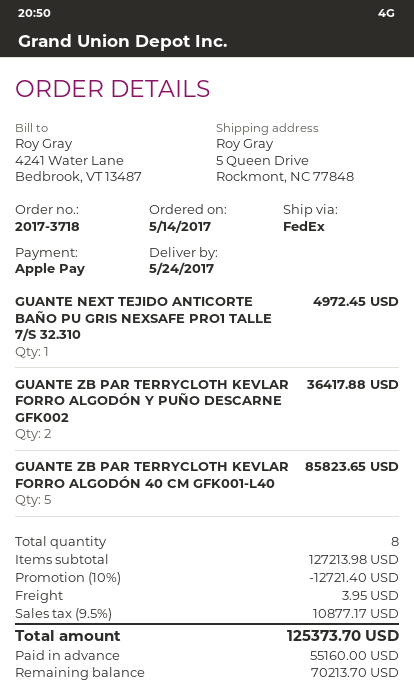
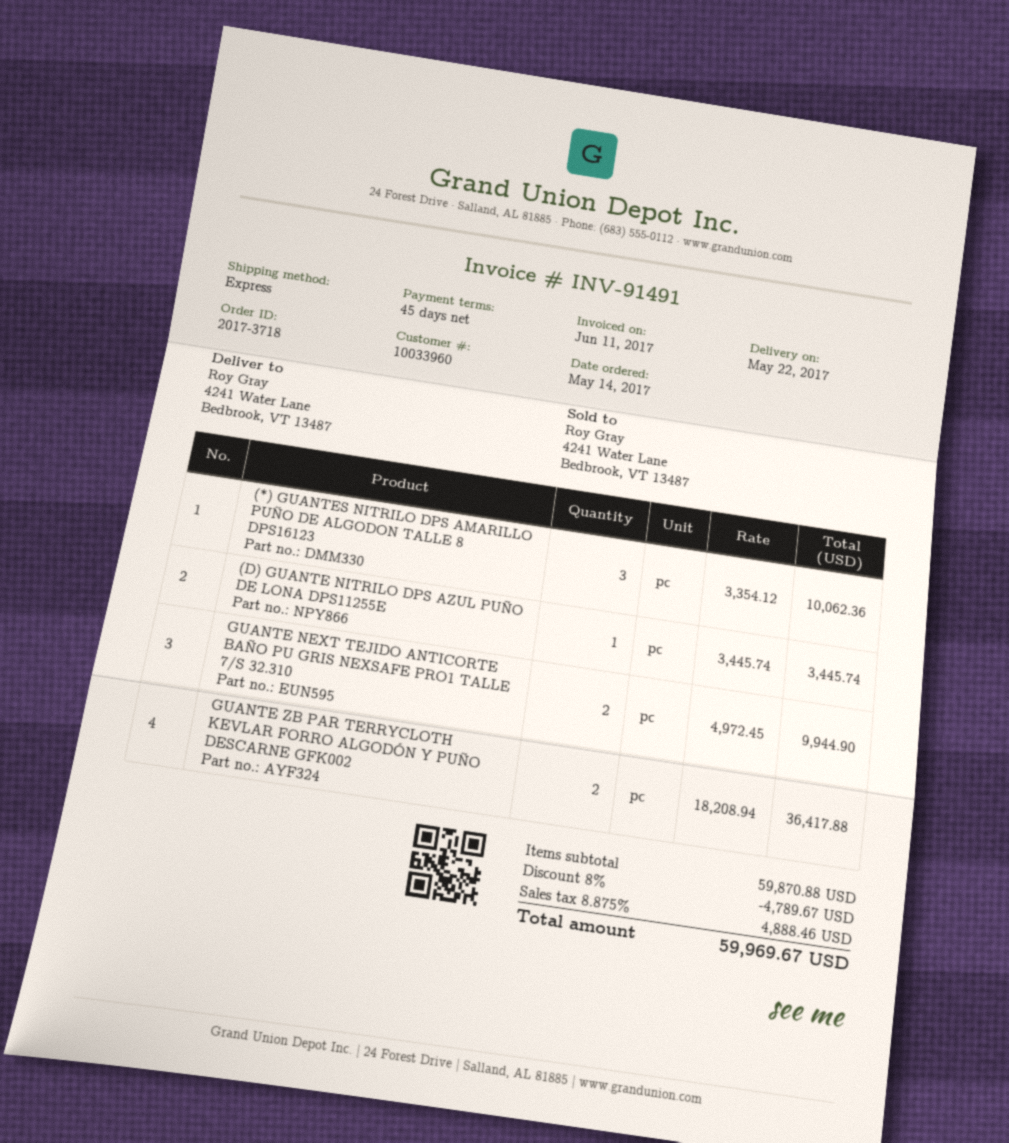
delivery date: 2017-05-24 -> 2017-05-22
shipping method: FedEx -> express
ship to: 5 Queen Drive, Rockmont, NC 77848 -> 4241 Water Lane, Bedbrook, VT 13487
GUANTE NEXT TEJIDO ANTICORTE BAÑO PU GRIS NEXSAFE PRO1 TALLE 7/S 32.310: 1 for 4972.45 -> 2 for 9944.90
GUANTE ZB PAR TERRYCLOTH KEVLAR FORRO ALGODÓN 40 CM GFK001-L40: 5 for 85823.65 -> none
(*) GUANTES NITRILO DPS AMARILLO PUÑO DE ALGODON TALLE 8 DPS16123: none -> 3 for 10062.36
(D) GUANTE NITRILO DPS AZUL PUÑO DE LONA DPS11255E: none -> 1 for 3445.74
subtotal: 127213.98 -> 59870.88
discount: 10% = 12721.40 -> 8% = 4789.67
shipping: 3.95 -> none
tax: 9.5% = 10877.17 -> 8.875% = 4888.46
total: 125373.70 -> 59969.67

